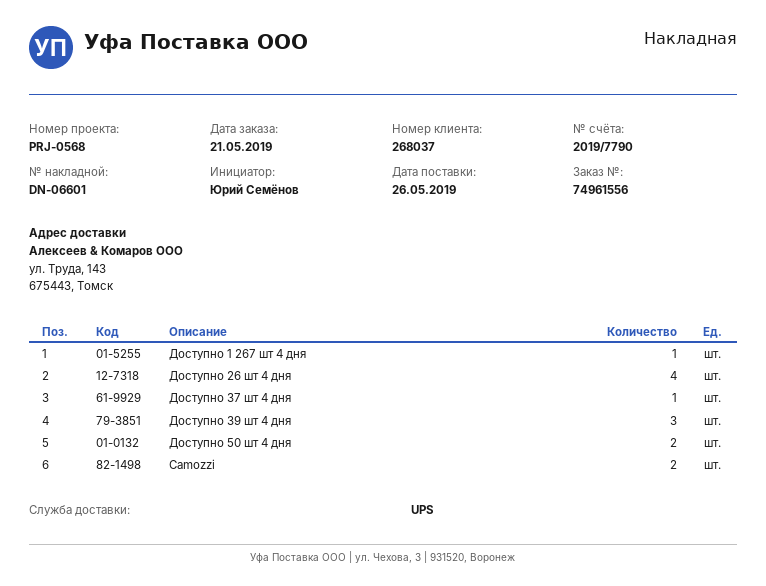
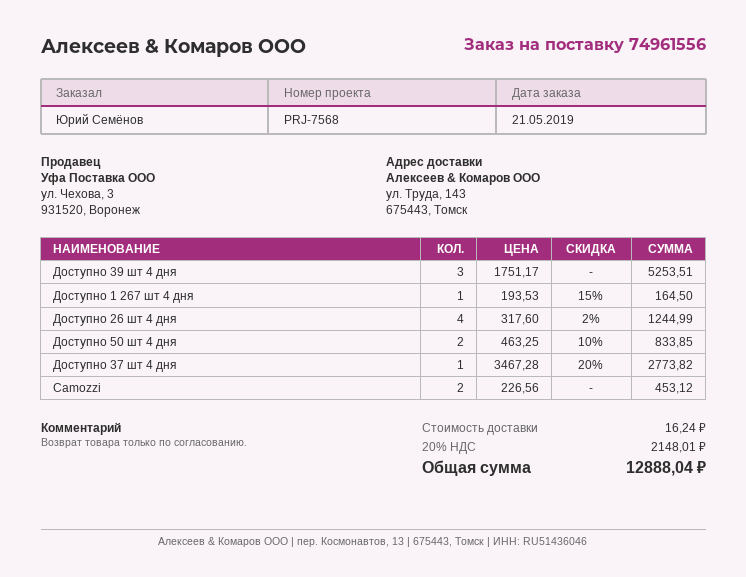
reference: PRJ-0568 -> PRJ-7568

